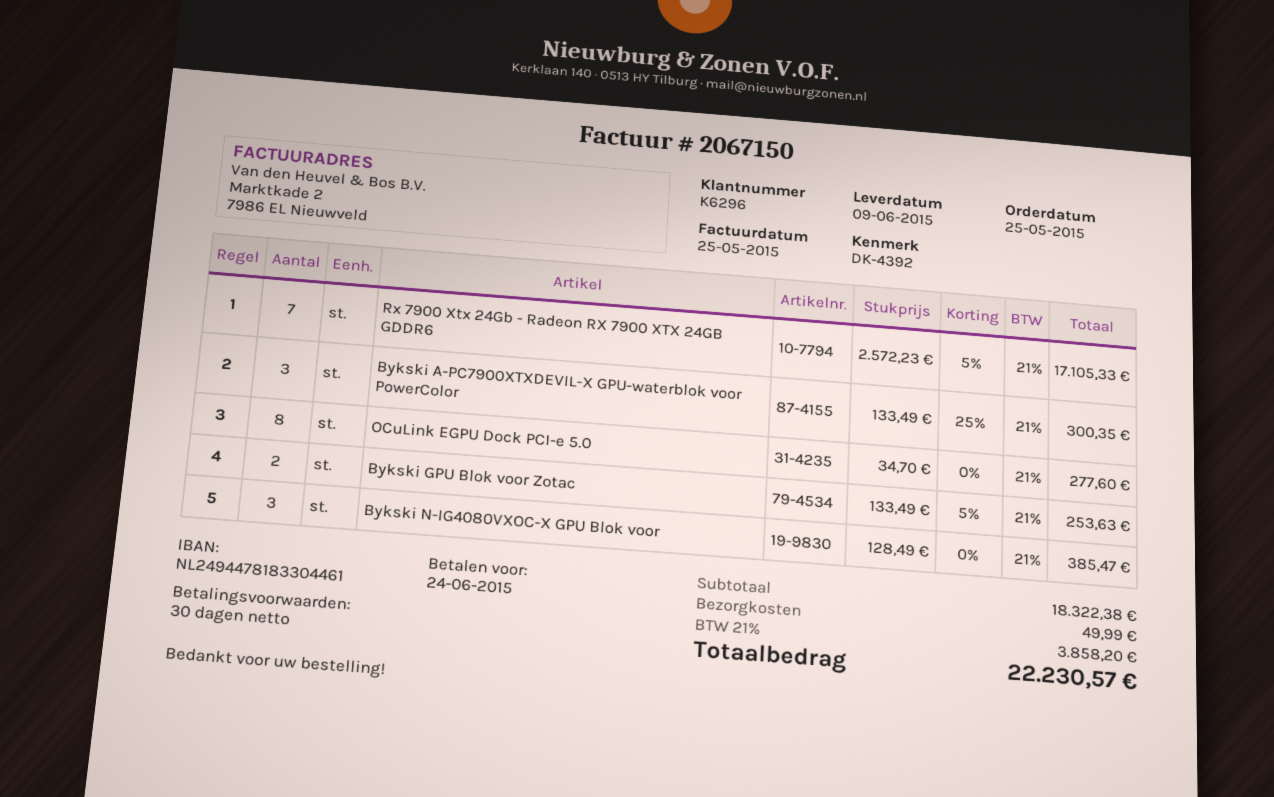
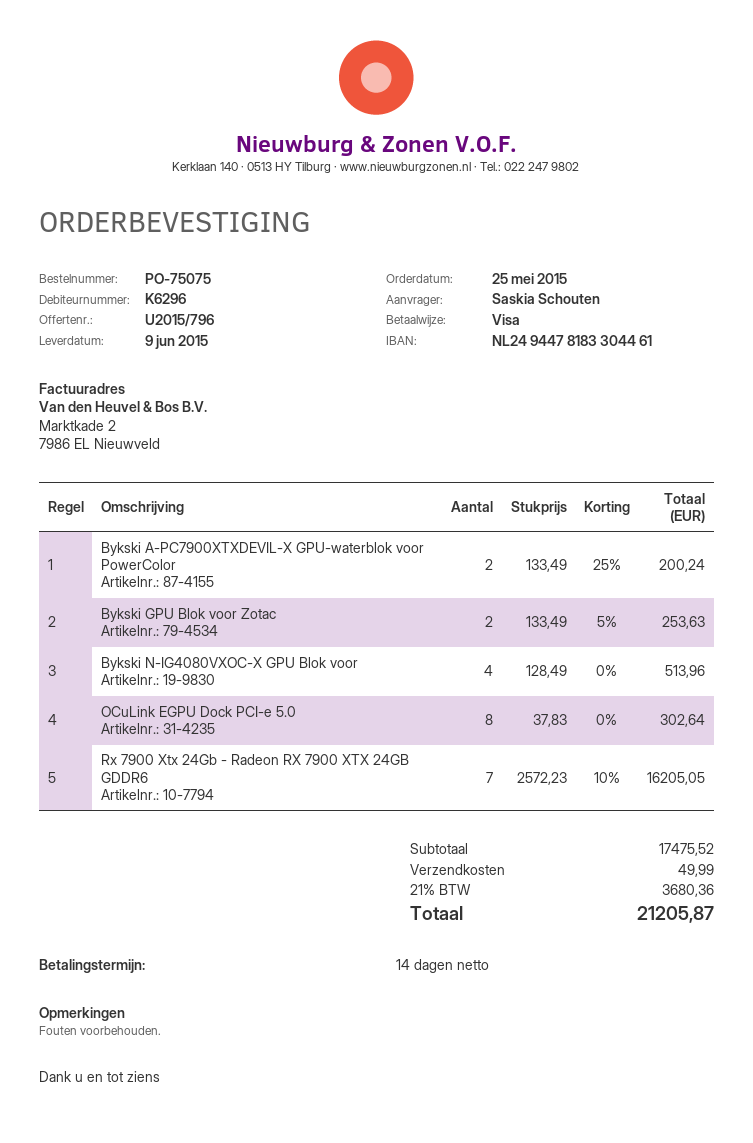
payment terms: 30 days -> 14 days
Rx 7900 Xtx 24Gb - Radeon RX 7900 XTX 24GB GDDR6: 7 x 2572.23 - 5% = 17105.33 -> 7 x 2572.23 - 10% = 16205.05
Bykski A-PC7900XTXDEVIL-X GPU-waterblok voor PowerColor: 3 x 133.49 - 25% = 300.35 -> 2 x 133.49 - 25% = 200.24
OCuLink EGPU Dock PCI-e 5.0: 8 x 34.70 = 277.60 -> 8 x 37.83 = 302.64
Bykski N-IG4080VXOC-X GPU Blok voor: 3 x 128.49 = 385.47 -> 4 x 128.49 = 513.96
subtotal: 18322.38 -> 17475.52
tax: 21% = 3858.20 -> 21% = 3680.36
total: 22230.57 -> 21205.87

